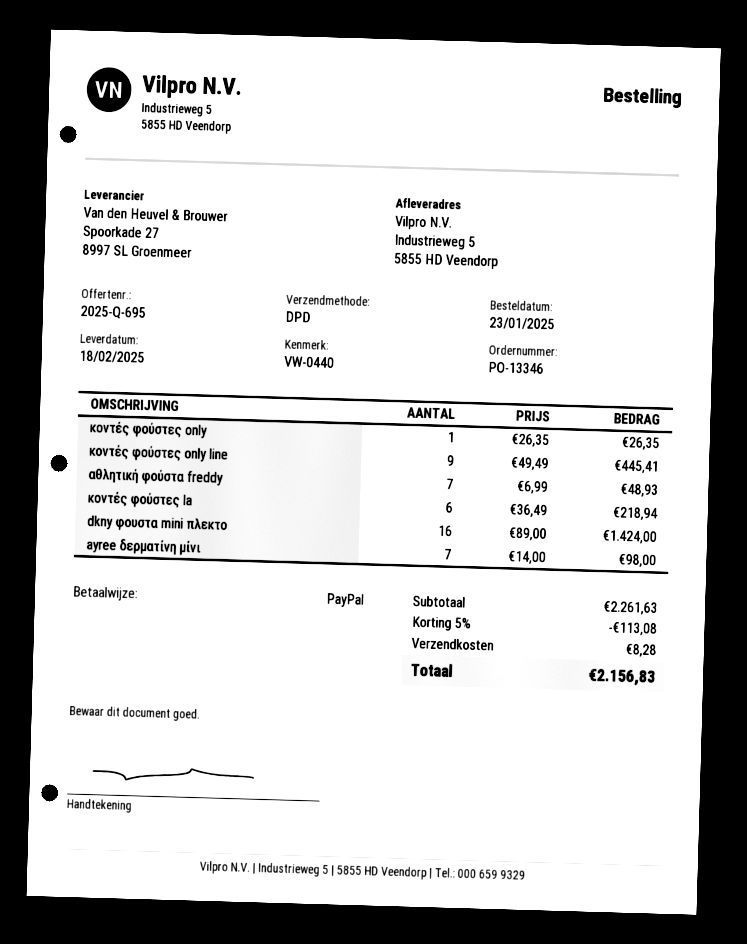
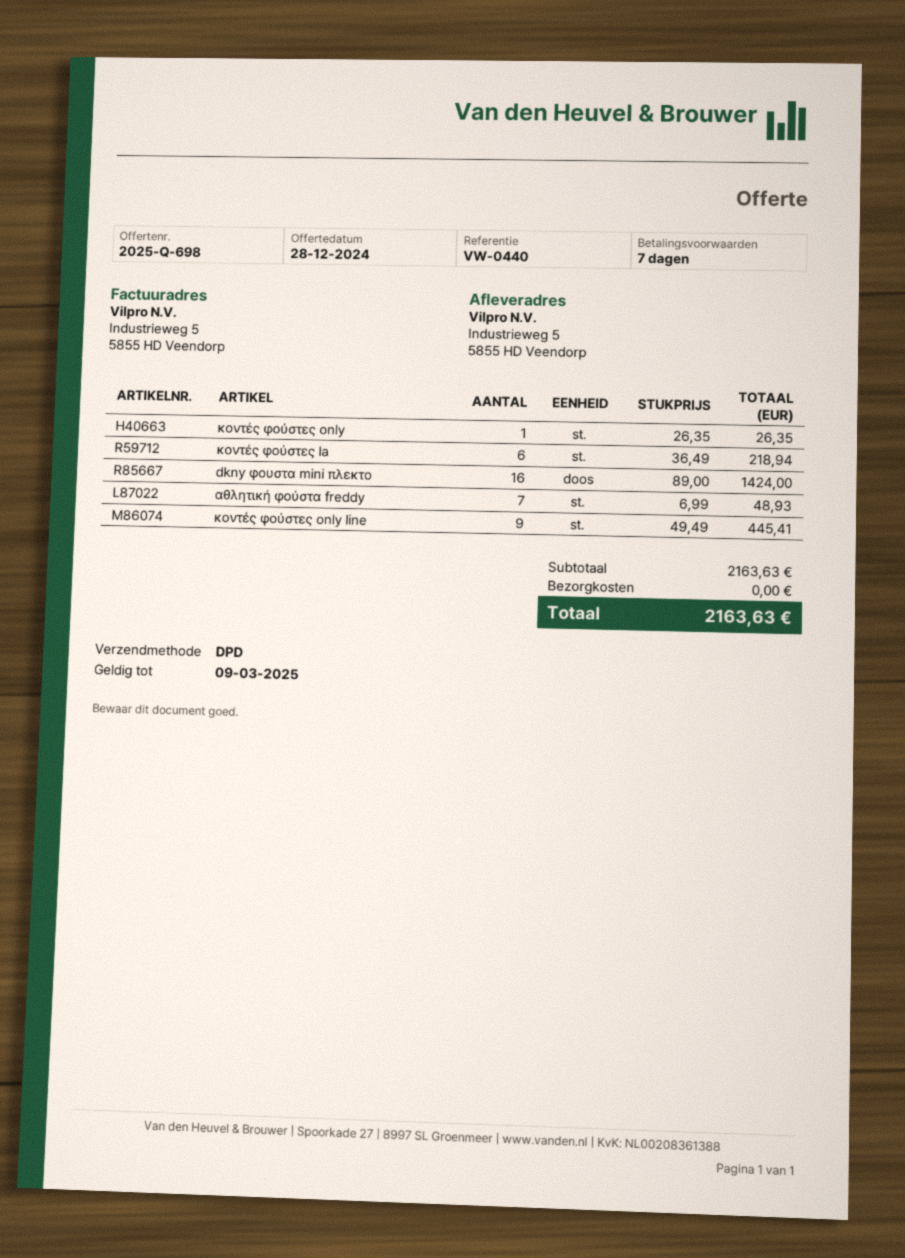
quote number: 2025-Q-695 -> 2025-Q-698
ayree δερματίνη μίνι: 7 x 14.00 = 98.00 -> none
subtotal: 2261.63 -> 2163.63
discount: 5% = 113.08 -> none
shipping: 8.28 -> 0.00
total: 2156.83 -> 2163.63

